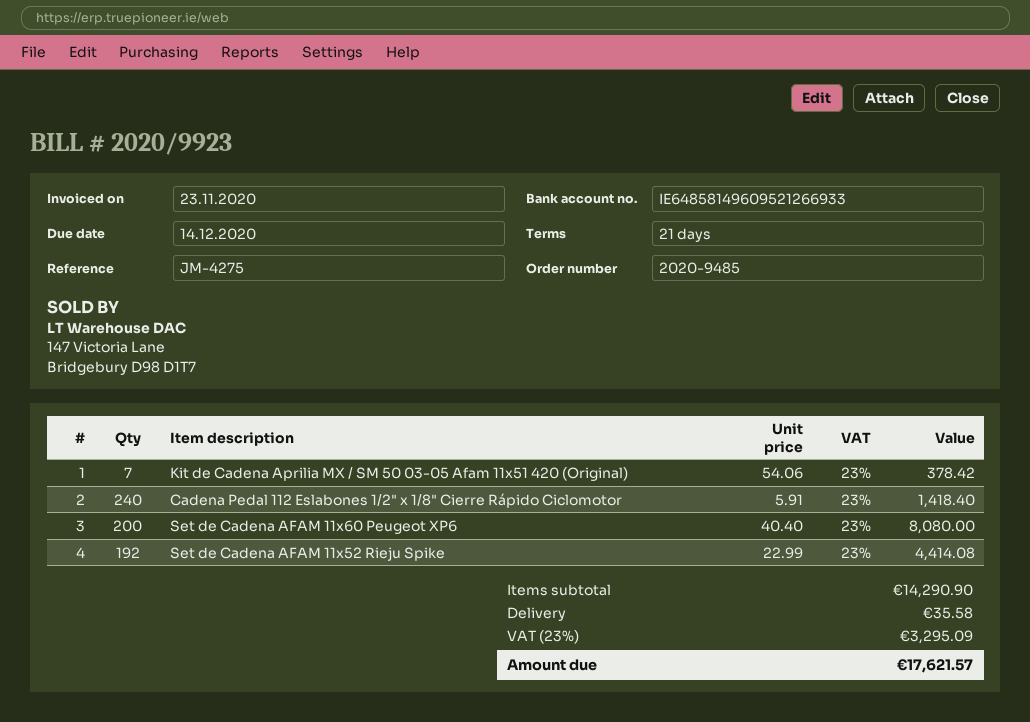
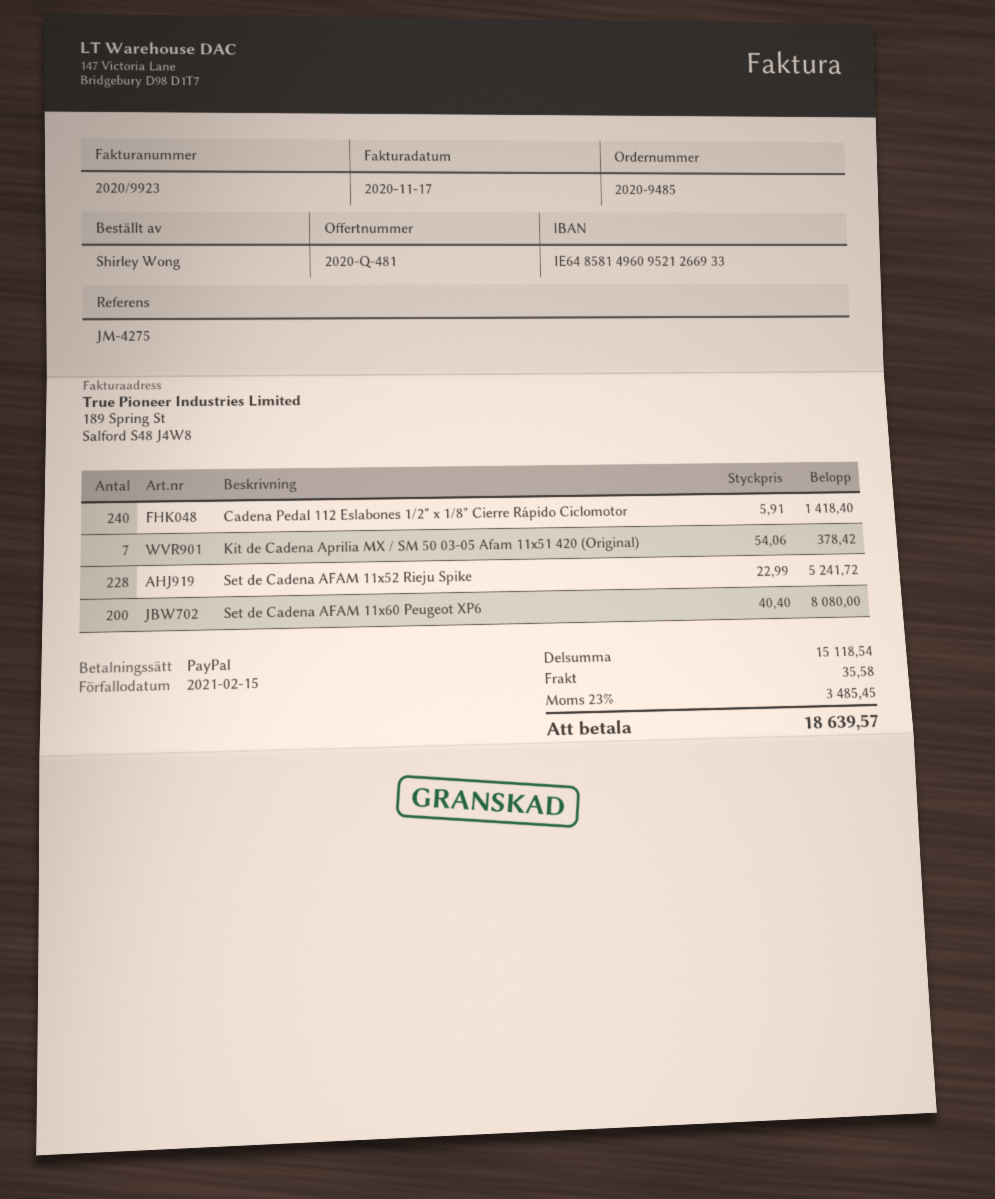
invoice date: 2020-11-23 -> 2020-11-17
due date: 2020-12-14 -> 2021-02-15
Set de Cadena AFAM 11x52 Rieju Spike: 192 x 22.99 = 4414.08 -> 228 x 22.99 = 5241.72
subtotal: 14290.90 -> 15118.54
tax: 23% = 3295.09 -> 23% = 3485.45
total: 17621.57 -> 18639.57

